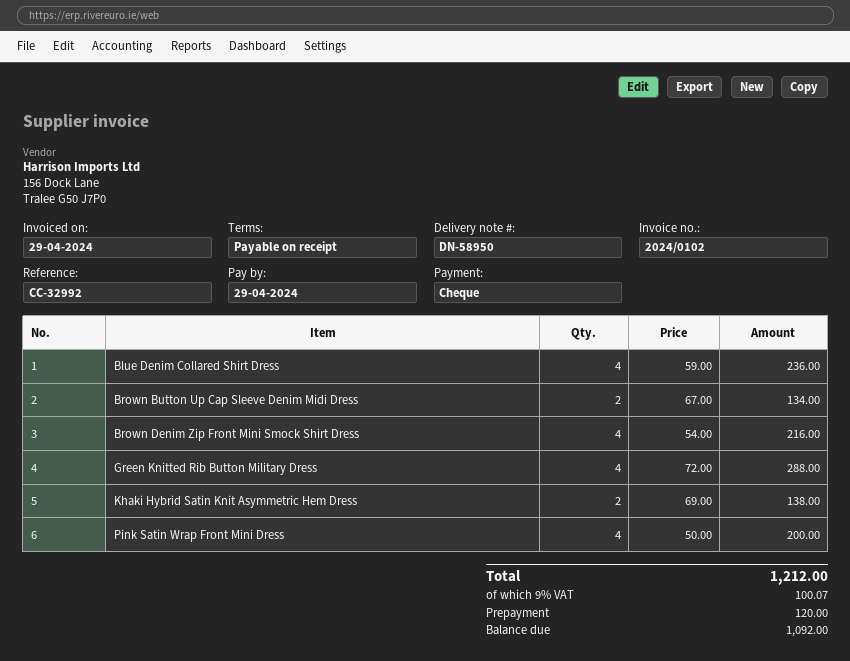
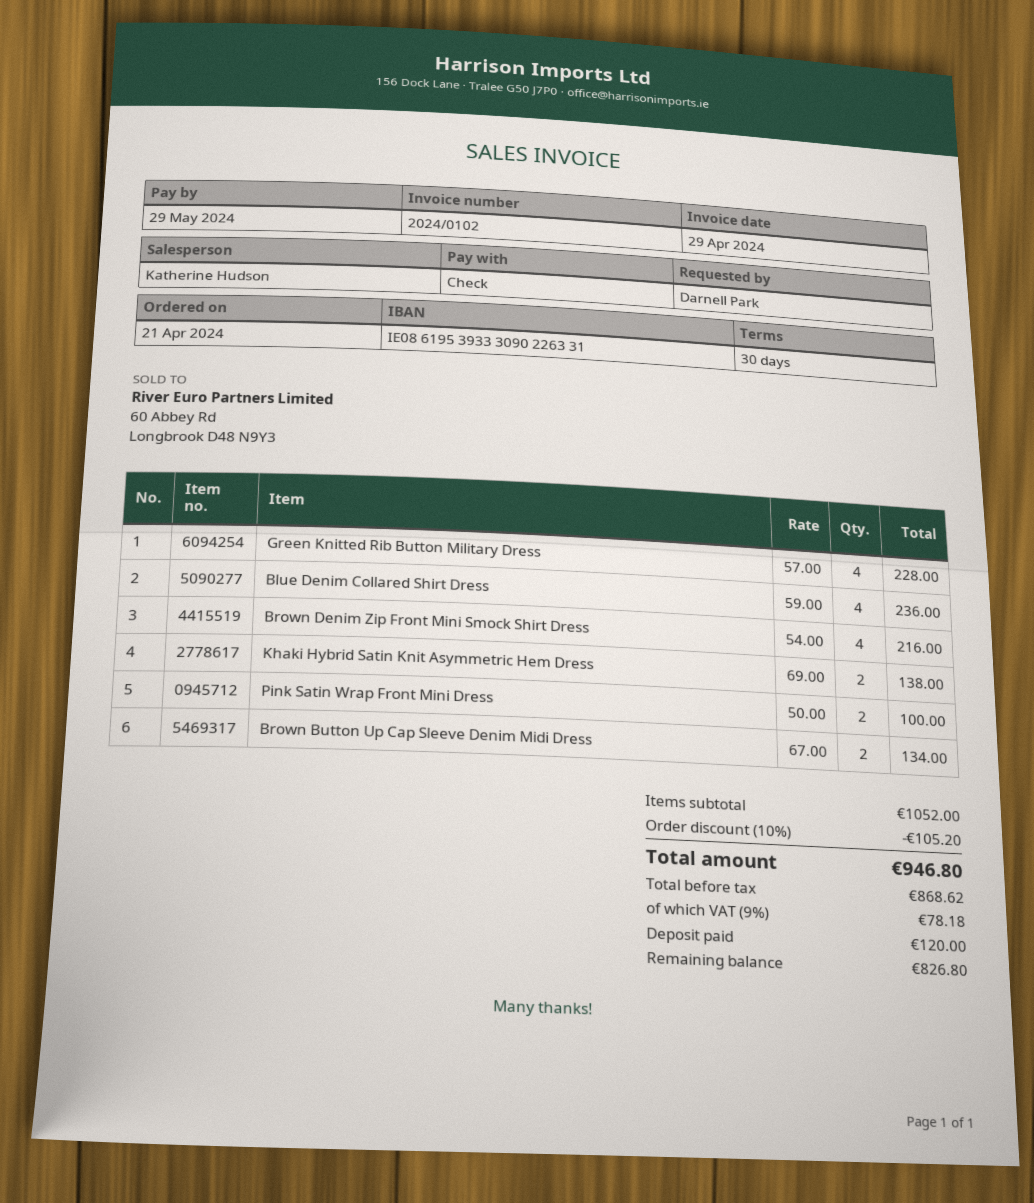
payment terms: on receipt -> 30 days
due date: 2024-04-29 -> 2024-05-29
Green Knitted Rib Button Military Dress: 4 x 72.00 = 288.00 -> 4 x 57.00 = 228.00
Pink Satin Wrap Front Mini Dress: 4 x 50.00 = 200.00 -> 2 x 50.00 = 100.00
discount: none -> 10% = 105.20
tax: 9% = 100.07 -> 9% = 78.18
total: 1212.00 -> 946.80
balance: 1092.00 -> 826.80

